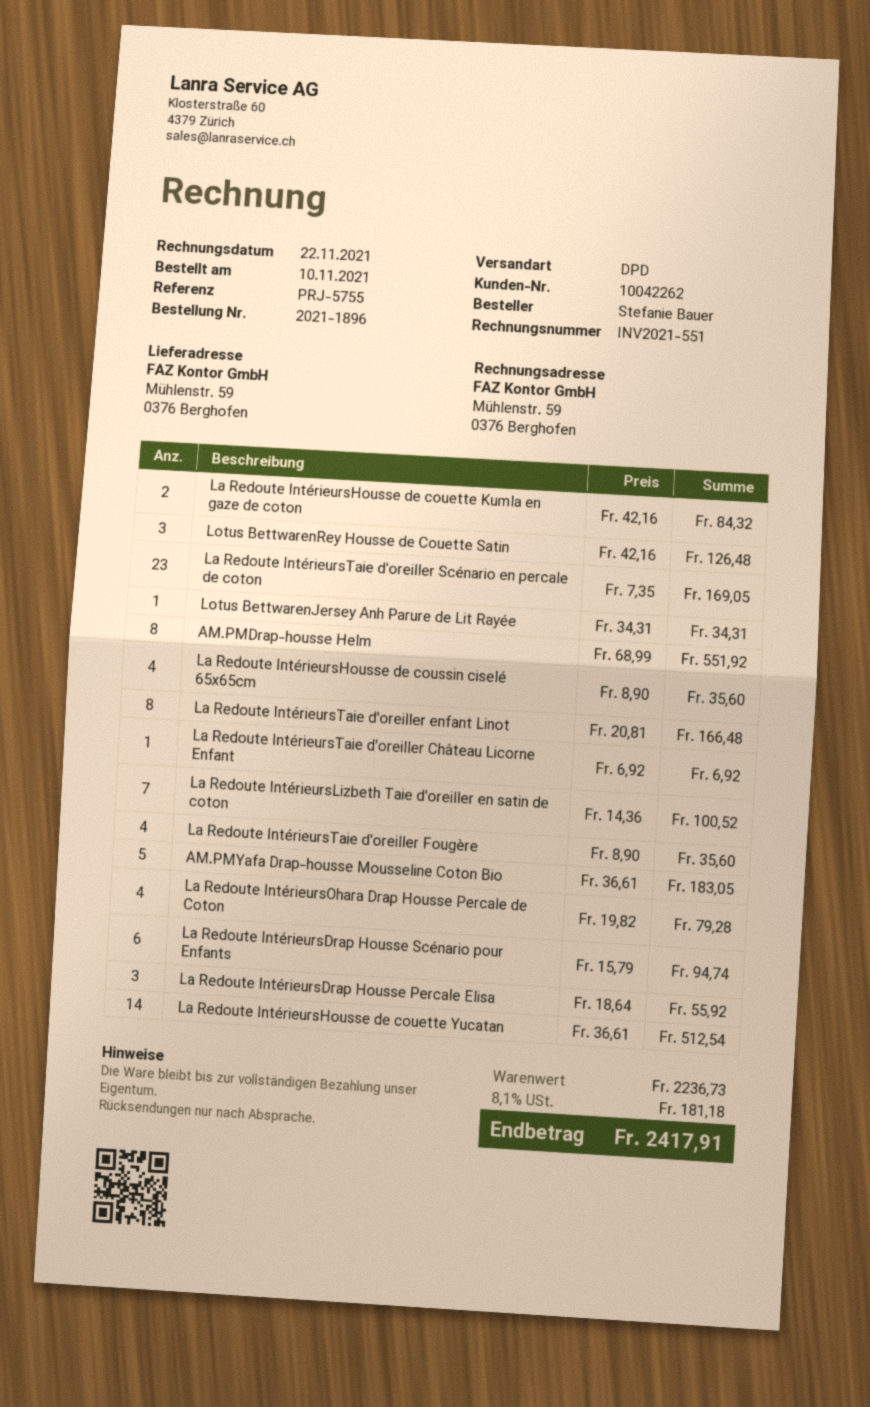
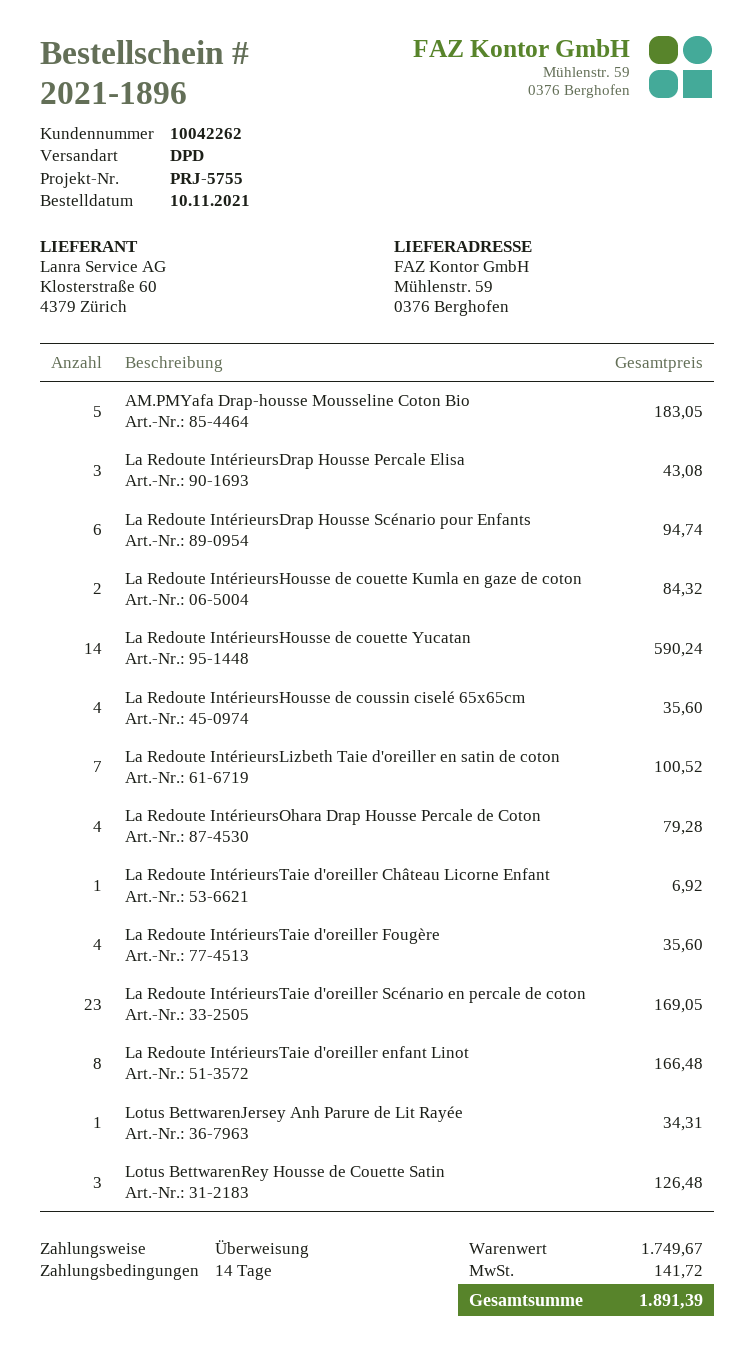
AM.PMDrap-housse Helm: 8 for 551.92 -> none
La Redoute IntérieursDrap Housse Percale Elisa: 3 for 55.92 -> 3 for 43.08
La Redoute IntérieursHousse de couette Yucatan: 14 for 512.54 -> 14 for 590.24
subtotal: 2236.73 -> 1749.67
tax: 181.18 -> 141.72
total: 2417.91 -> 1891.39

